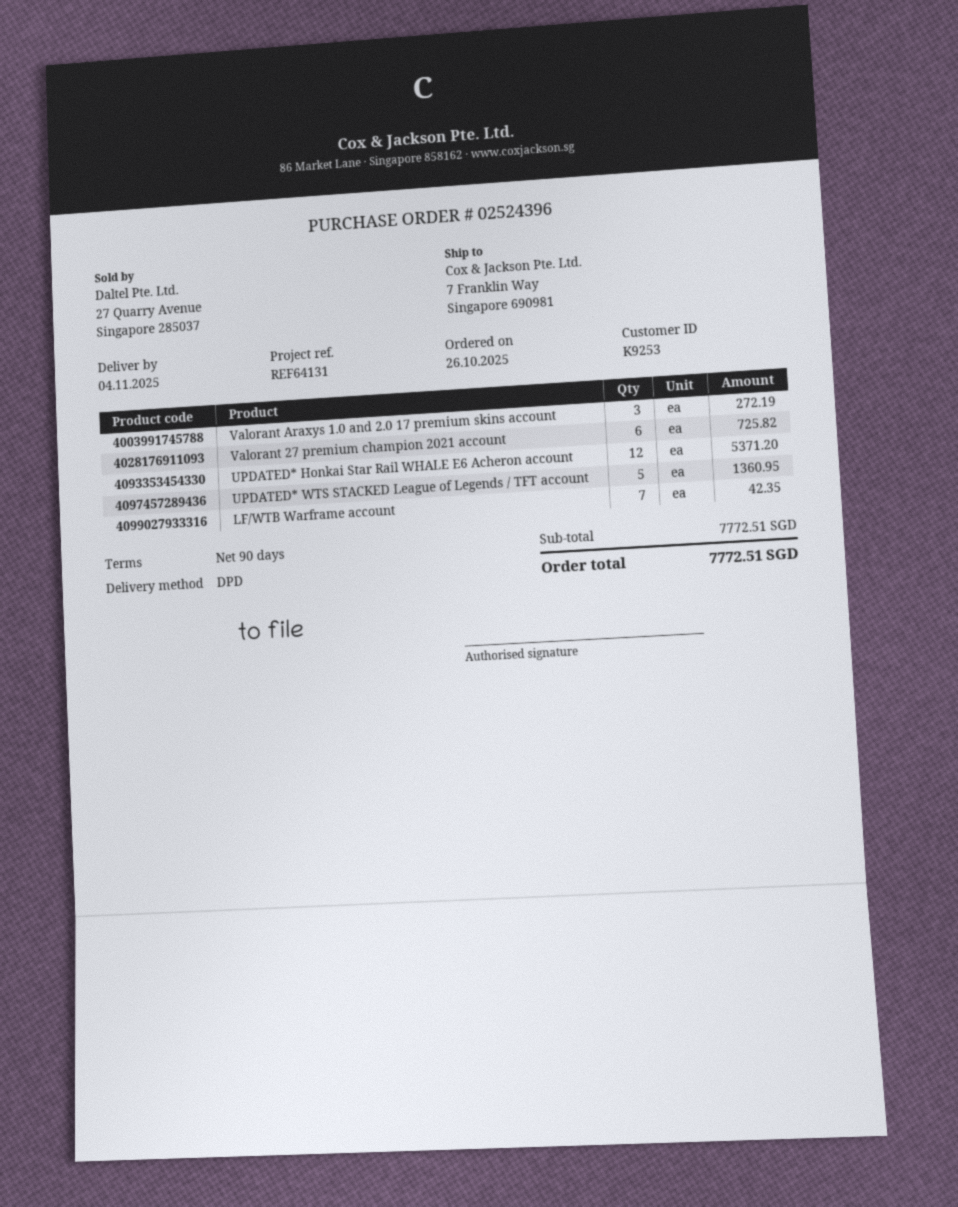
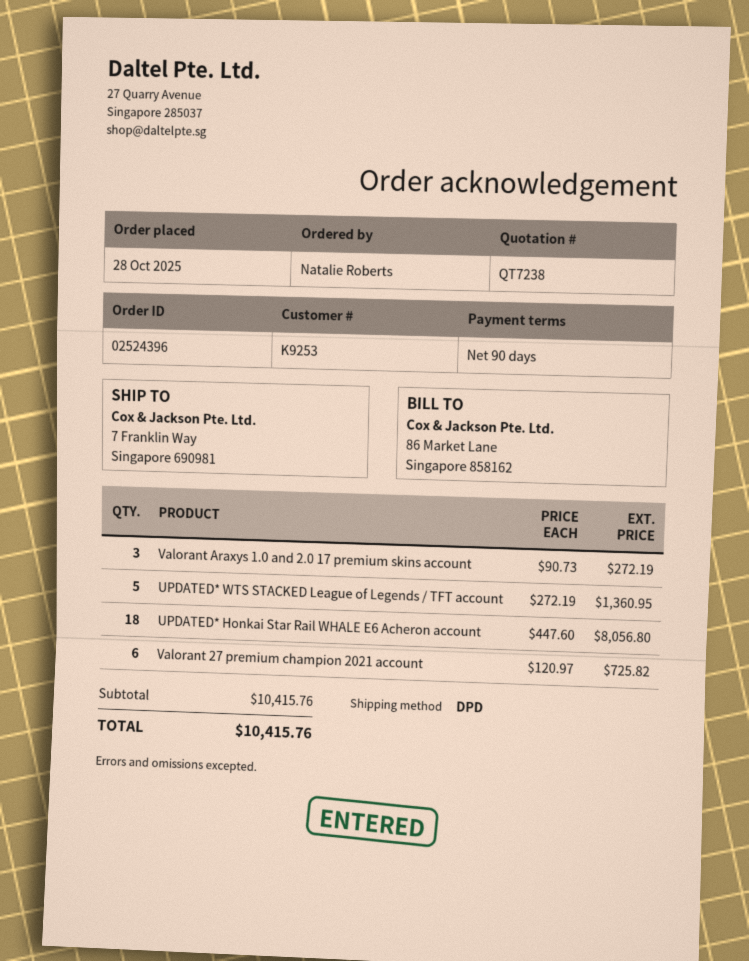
order date: 2025-10-26 -> 2025-10-28
UPDATED* Honkai Star Rail WHALE E6 Acheron account: 12 for 5371.20 -> 18 for 8056.80
LF/WTB Warframe account: 7 for 42.35 -> none
subtotal: 7772.51 -> 10415.76
total: 7772.51 -> 10415.76

